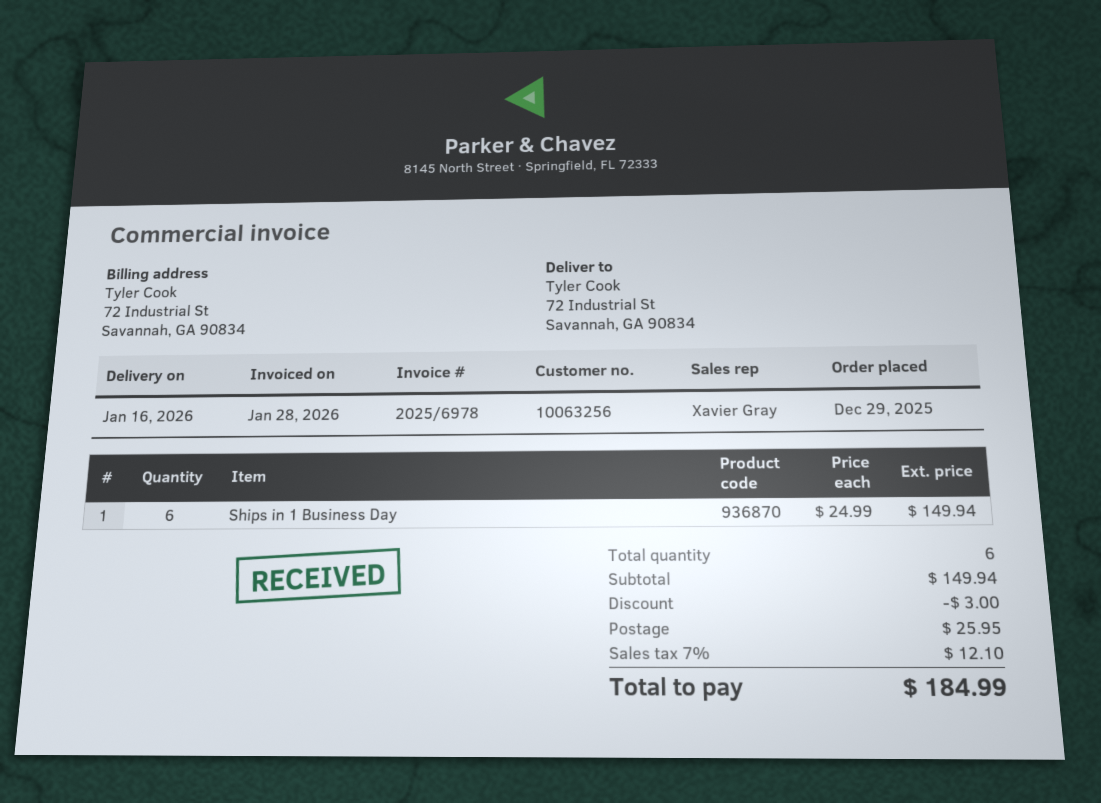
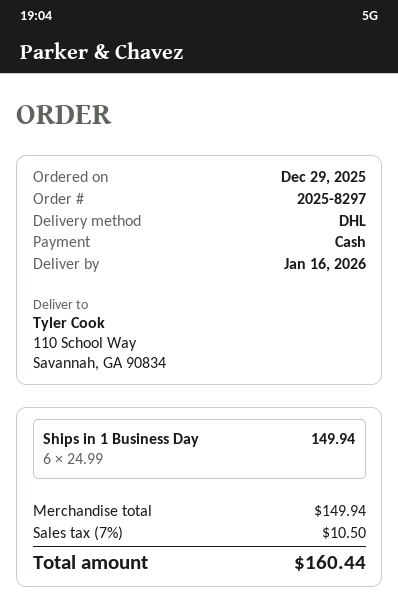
ship to: 72 Industrial St, Savannah, GA 90834 -> 110 School Way, Savannah, GA 90834
discount: 3.00 -> none
shipping: 25.95 -> none
tax: 7% = 12.10 -> 7% = 10.50
total: 184.99 -> 160.44

